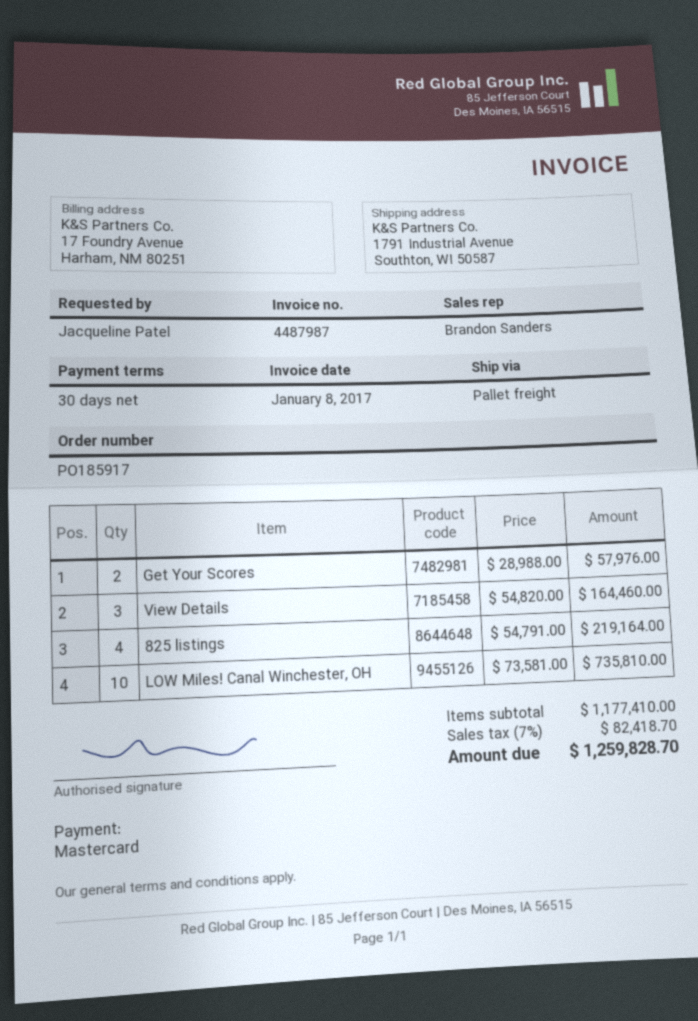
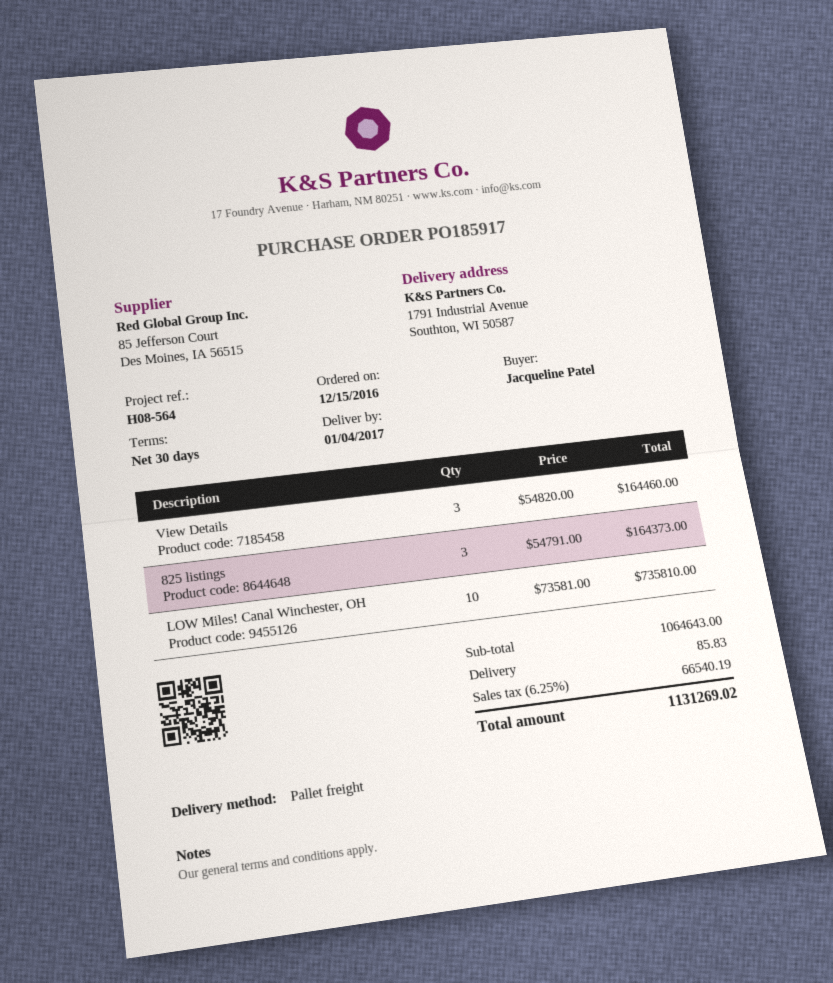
Get Your Scores: 2 x 28988.00 = 57976.00 -> none
825 listings: 4 x 54791.00 = 219164.00 -> 3 x 54791.00 = 164373.00
subtotal: 1177410.00 -> 1064643.00
shipping: none -> 85.83
tax: 7% = 82418.70 -> 6.25% = 66540.19
total: 1259828.70 -> 1131269.02

